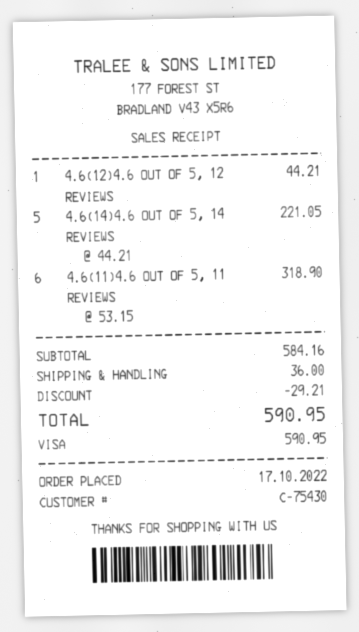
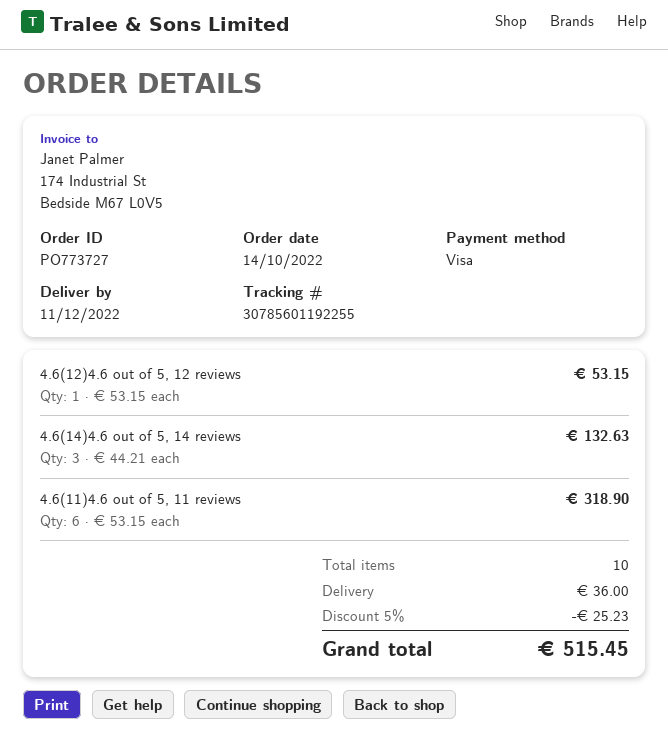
order date: 2022-10-17 -> 2022-10-14
4.6(12)4.6 OUT OF 5, 12 REVIEWS: 1 x 44.21 = 44.21 -> 1 x 53.15 = 53.15
4.6(14)4.6 OUT OF 5, 14 REVIEWS: 5 x 44.21 = 221.05 -> 3 x 44.21 = 132.63
discount: 29.21 -> 25.23
total: 590.95 -> 515.45

